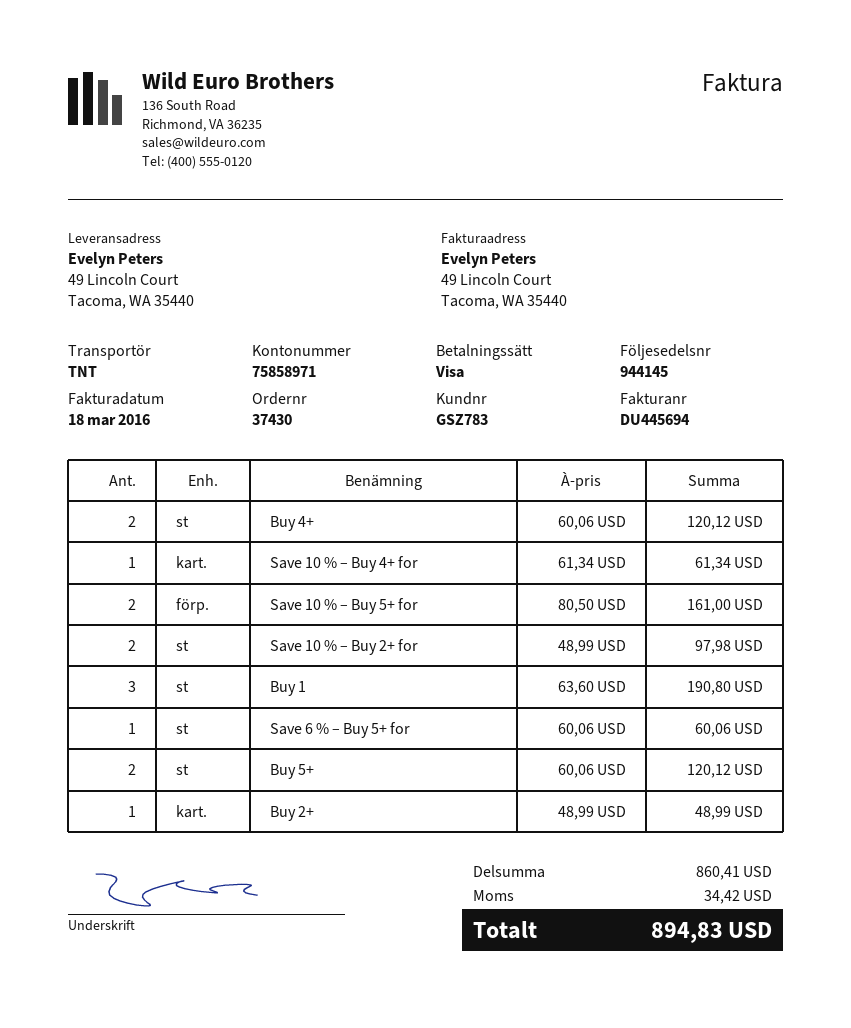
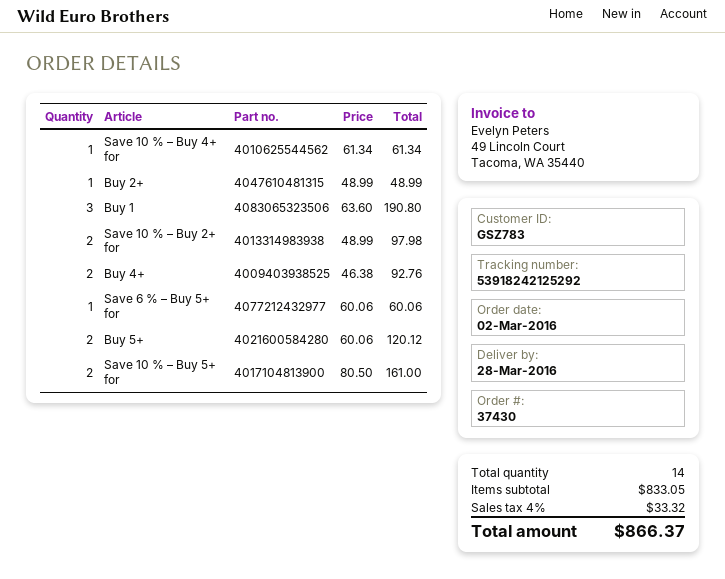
Buy 4+: 2 x 60.06 = 120.12 -> 2 x 46.38 = 92.76
subtotal: 860.41 -> 833.05
tax: 34.42 -> 33.32
total: 894.83 -> 866.37

